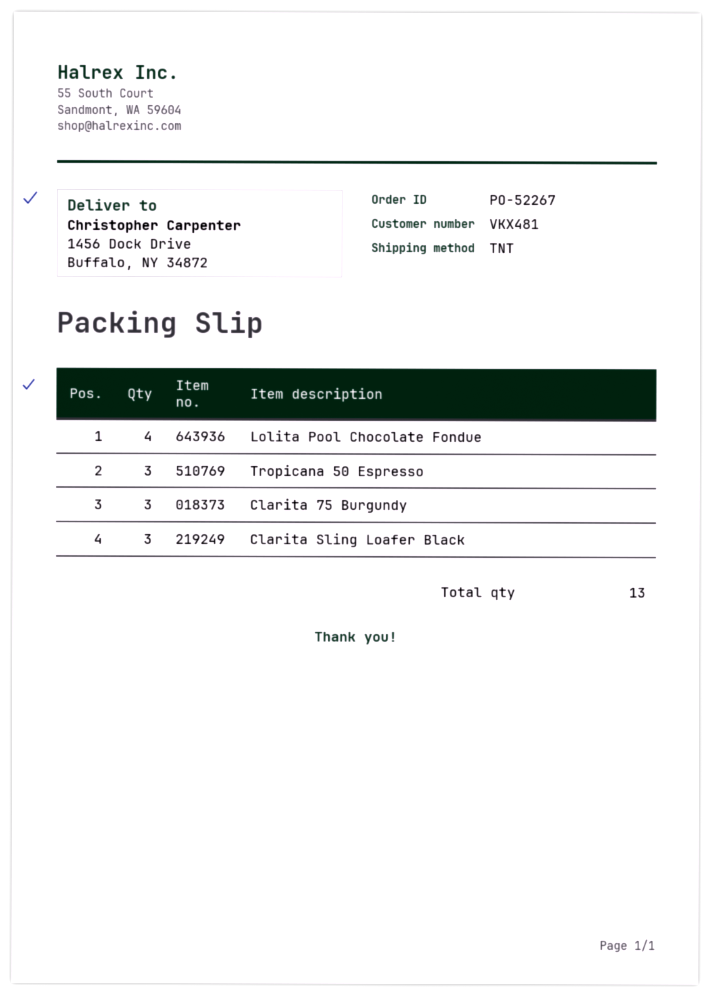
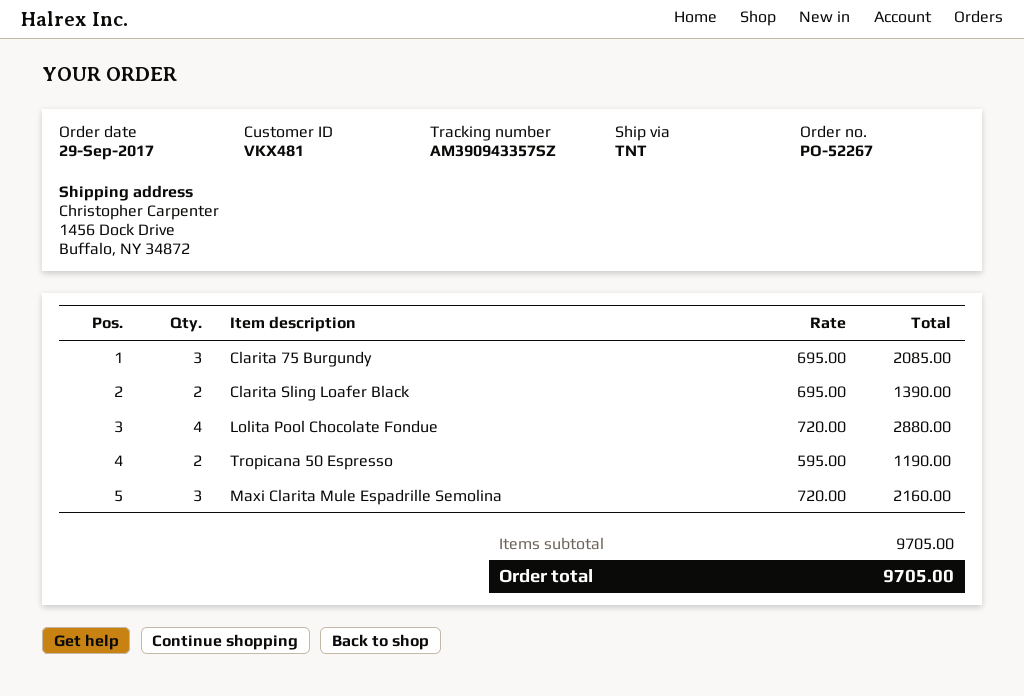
Tropicana 50 Espresso: 3 -> 2
Clarita Sling Loafer Black: 3 -> 2
Maxi Clarita Mule Espadrille Semolina: none -> 3

